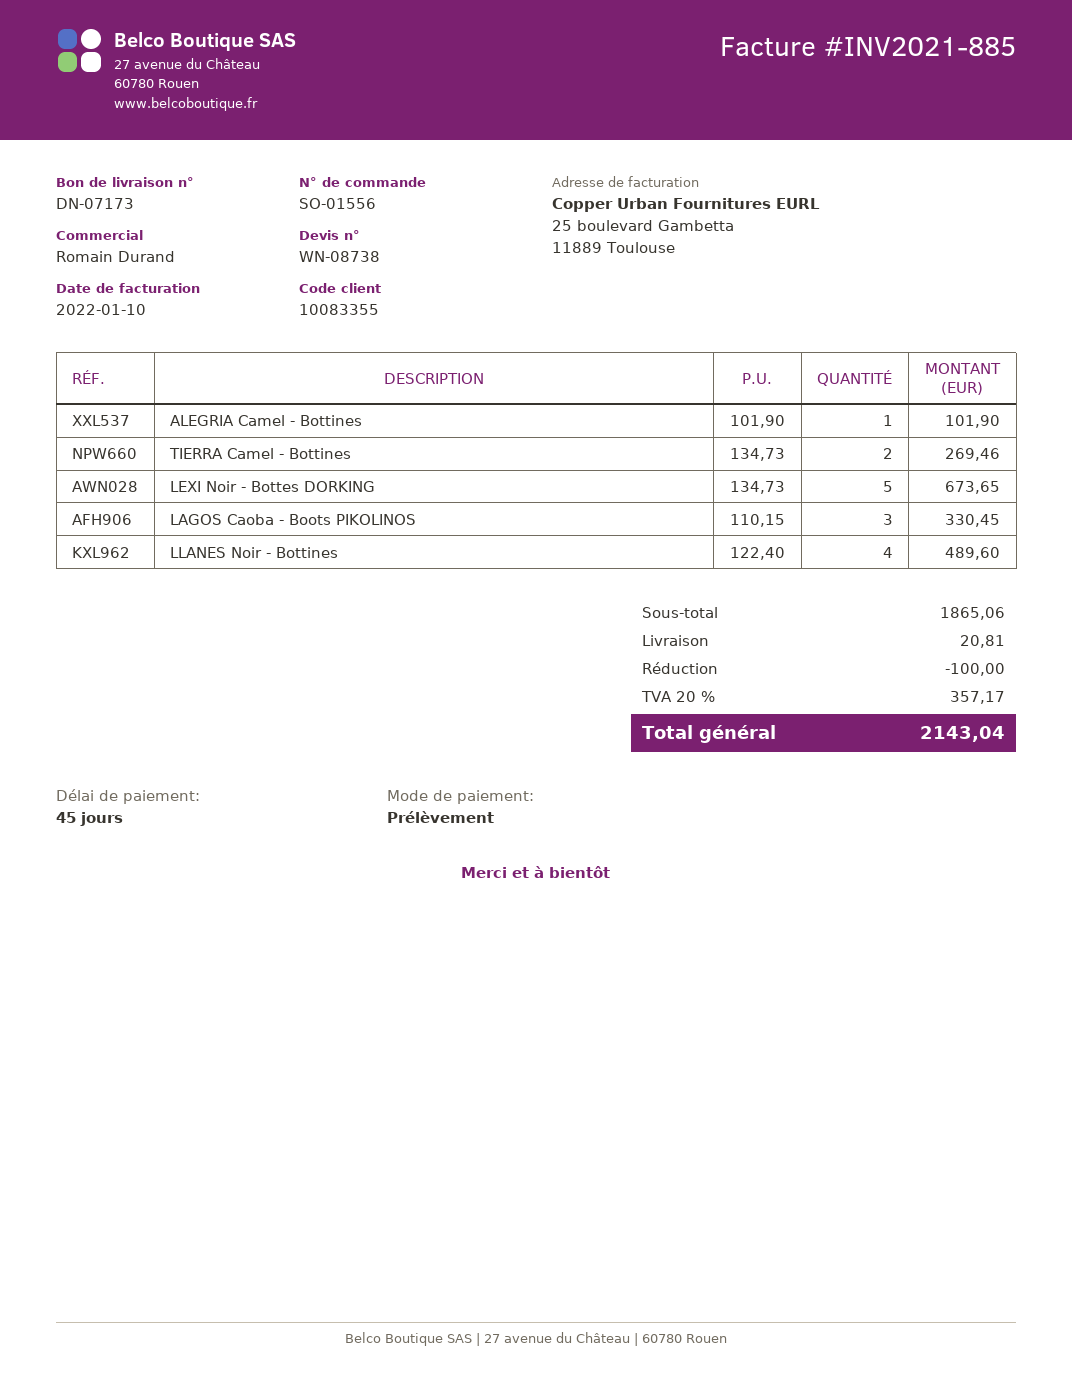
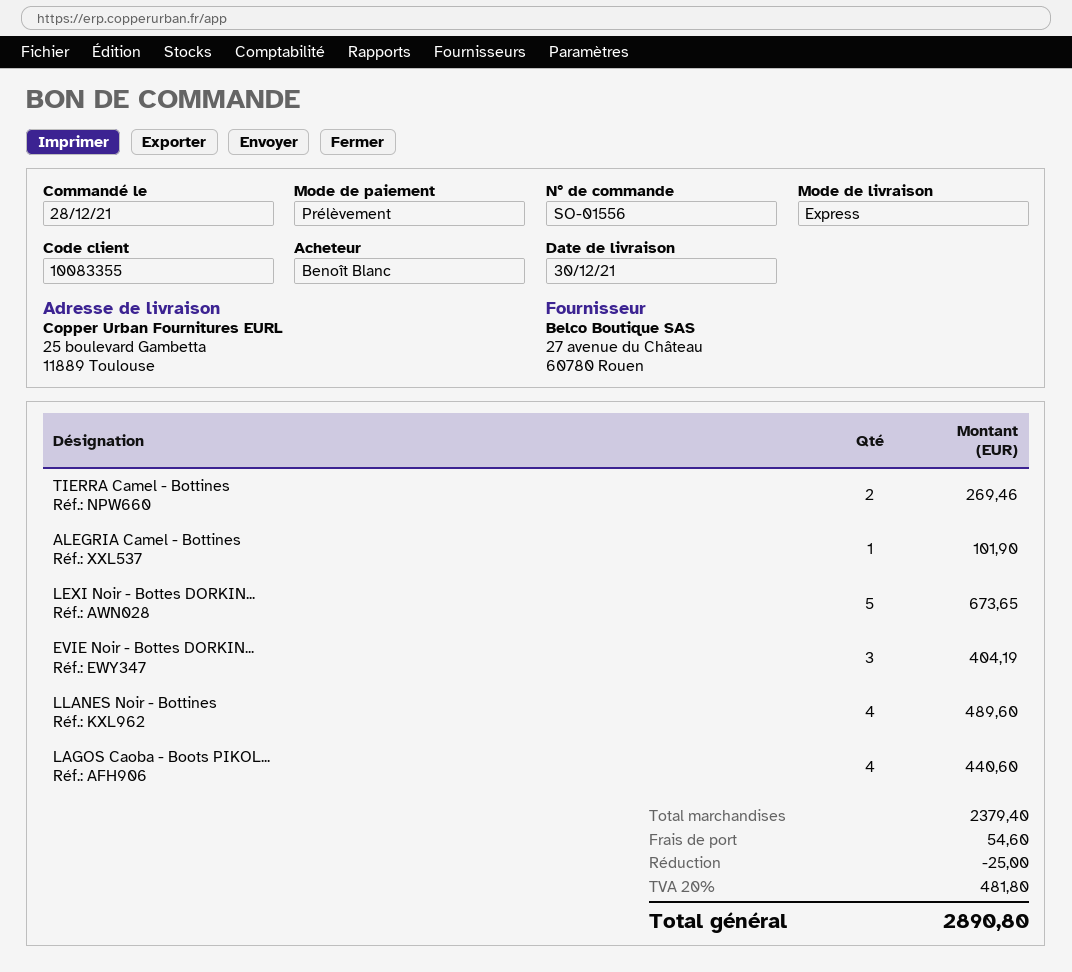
LAGOS Caoba - Boots PIKOLINOS: 3 for 330.45 -> 4 for 440.60
EVIE Noir - Bottes DORKIN...: none -> 3 for 404.19
subtotal: 1865.06 -> 2379.40
discount: 100.00 -> 25.00
shipping: 20.81 -> 54.60
tax: 20% = 357.17 -> 20% = 481.80
total: 2143.04 -> 2890.80

